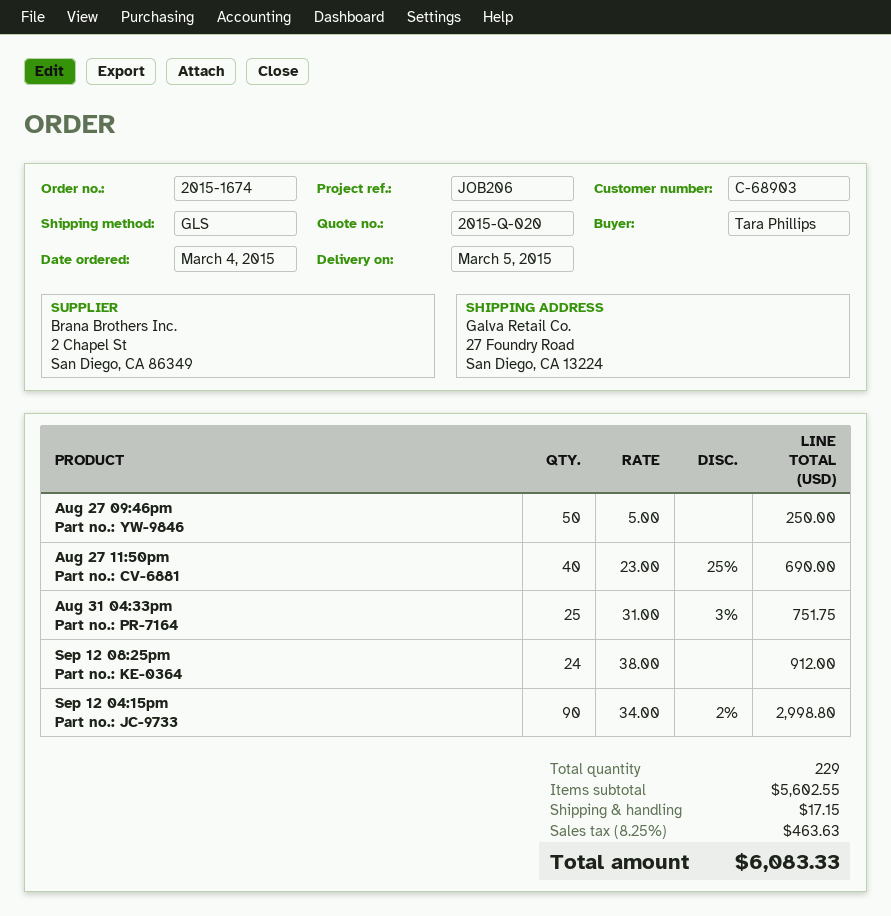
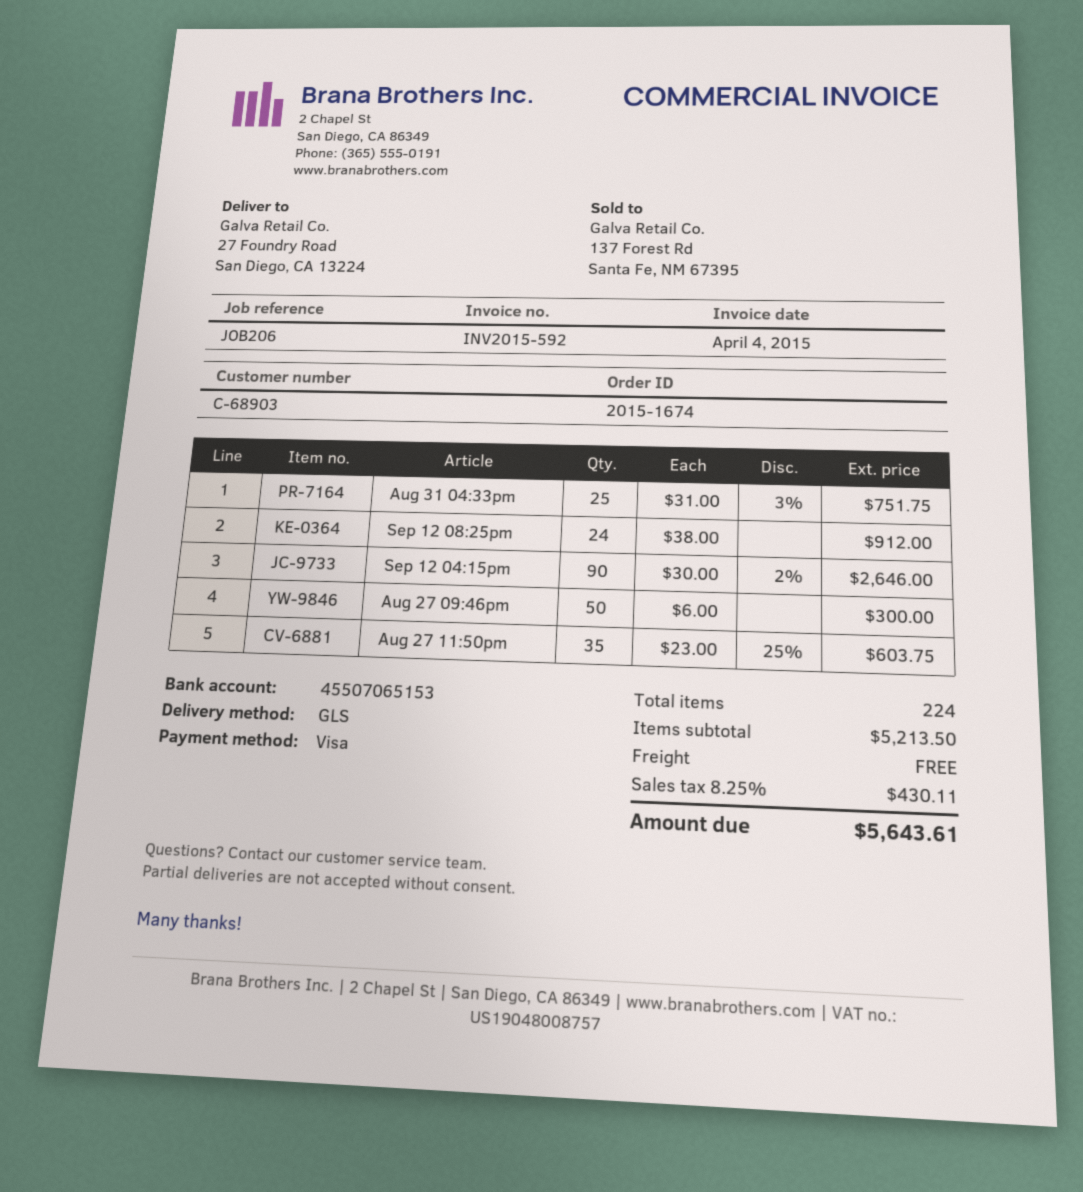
Aug 27 09:46pm: 50 x 5.00 = 250.00 -> 50 x 6.00 = 300.00
Aug 27 11:50pm: 40 x 23.00 - 25% = 690.00 -> 35 x 23.00 - 25% = 603.75
Sep 12 04:15pm: 90 x 34.00 - 2% = 2998.80 -> 90 x 30.00 - 2% = 2646.00
total quantity: 229 -> 224
subtotal: 5602.55 -> 5213.50
shipping: 17.15 -> 0.00
tax: 8.25% = 463.63 -> 8.25% = 430.11
total: 6083.33 -> 5643.61

